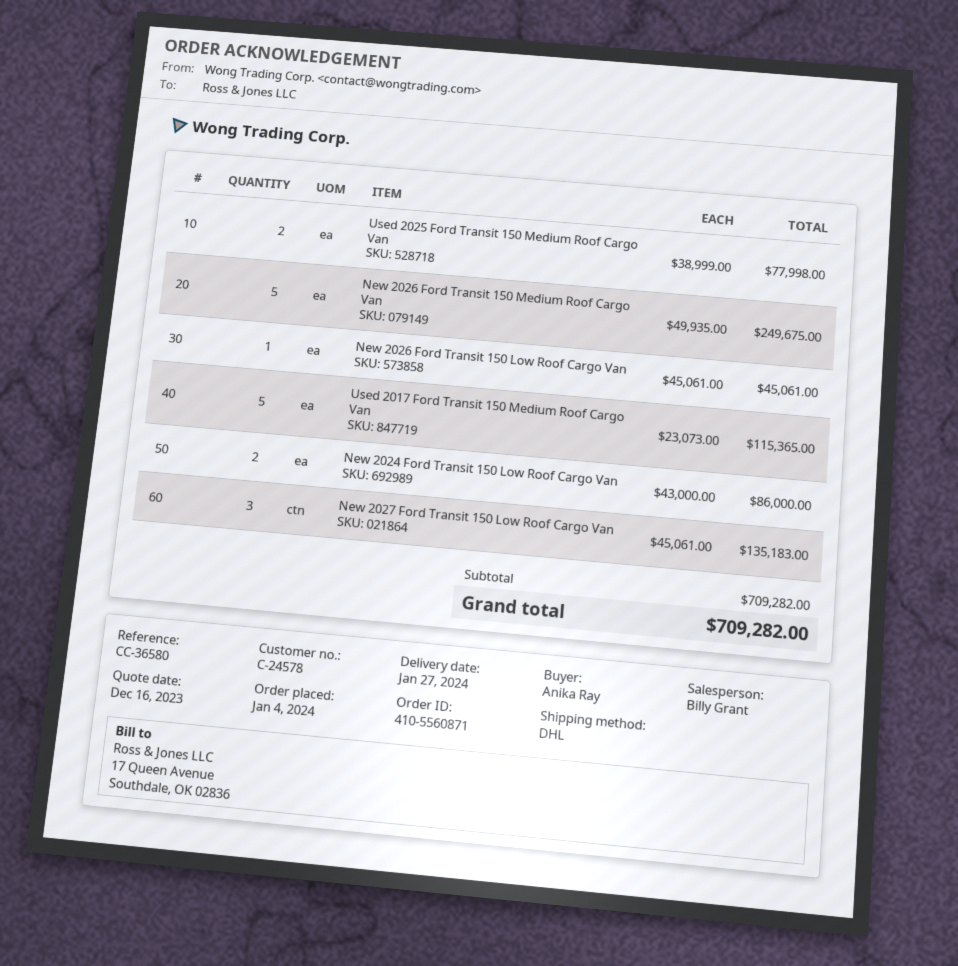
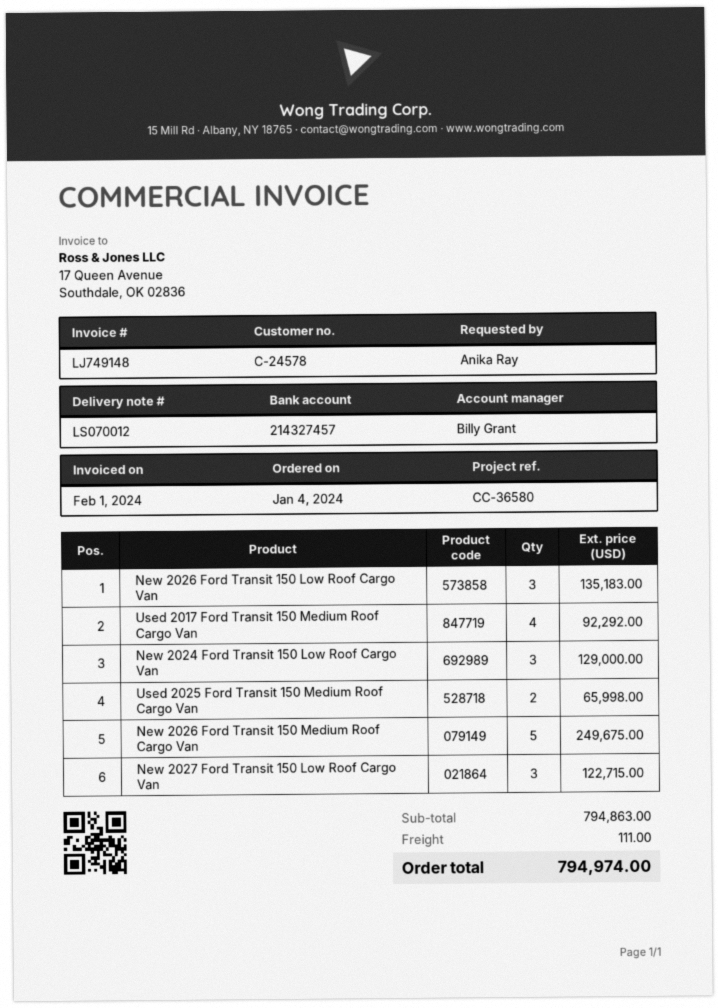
Used 2025 Ford Transit 150 Medium Roof Cargo Van: 2 for 77998.00 -> 2 for 65998.00
New 2026 Ford Transit 150 Low Roof Cargo Van: 1 for 45061.00 -> 3 for 135183.00
Used 2017 Ford Transit 150 Medium Roof Cargo Van: 5 for 115365.00 -> 4 for 92292.00
New 2024 Ford Transit 150 Low Roof Cargo Van: 2 for 86000.00 -> 3 for 129000.00
New 2027 Ford Transit 150 Low Roof Cargo Van: 3 for 135183.00 -> 3 for 122715.00
subtotal: 709282.00 -> 794863.00
shipping: none -> 111.00
total: 709282.00 -> 794974.00

